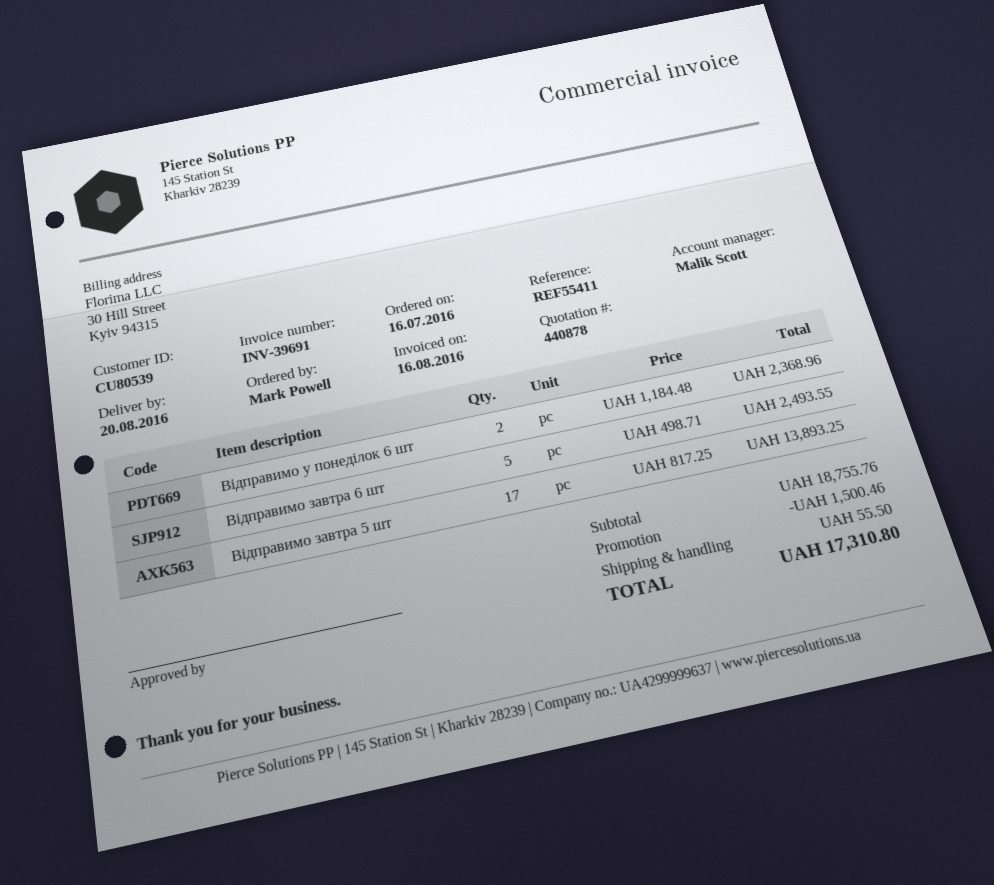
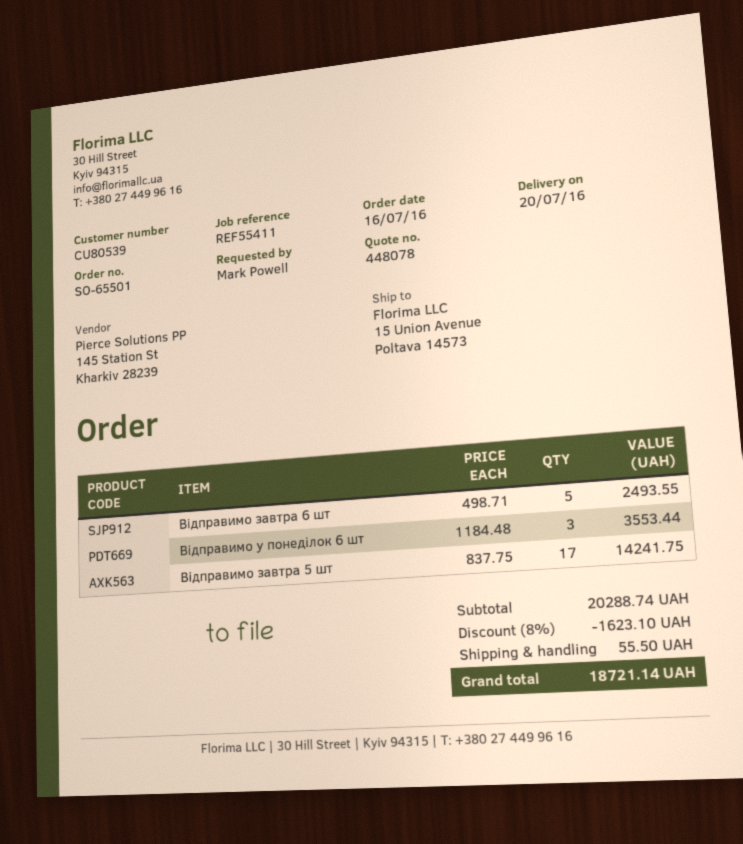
quote number: 440878 -> 448078
delivery date: 2016-08-20 -> 2016-07-20
Відправимо у понеділок 6 шт: 2 x 1184.48 = 2368.96 -> 3 x 1184.48 = 3553.44
Відправимо завтра 5 шт: 17 x 817.25 = 13893.25 -> 17 x 837.75 = 14241.75
subtotal: 18755.76 -> 20288.74
discount: 1500.46 -> 1623.10
total: 17310.80 -> 18721.14

